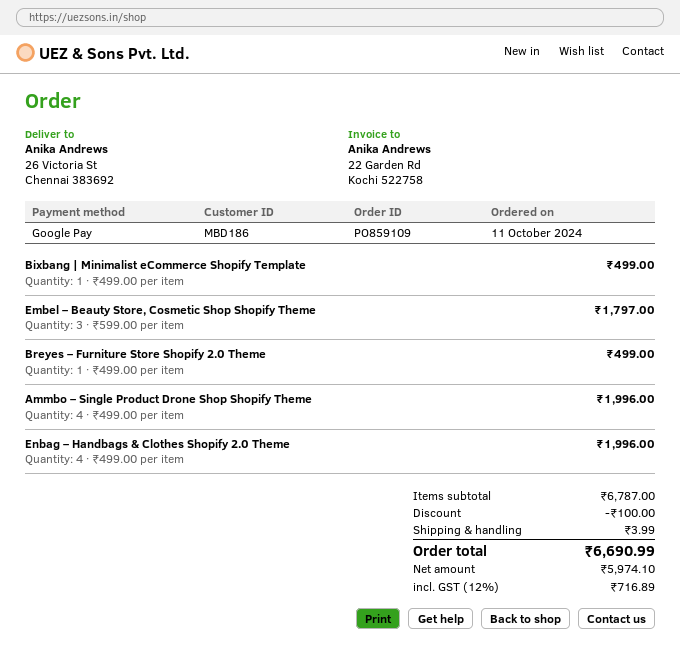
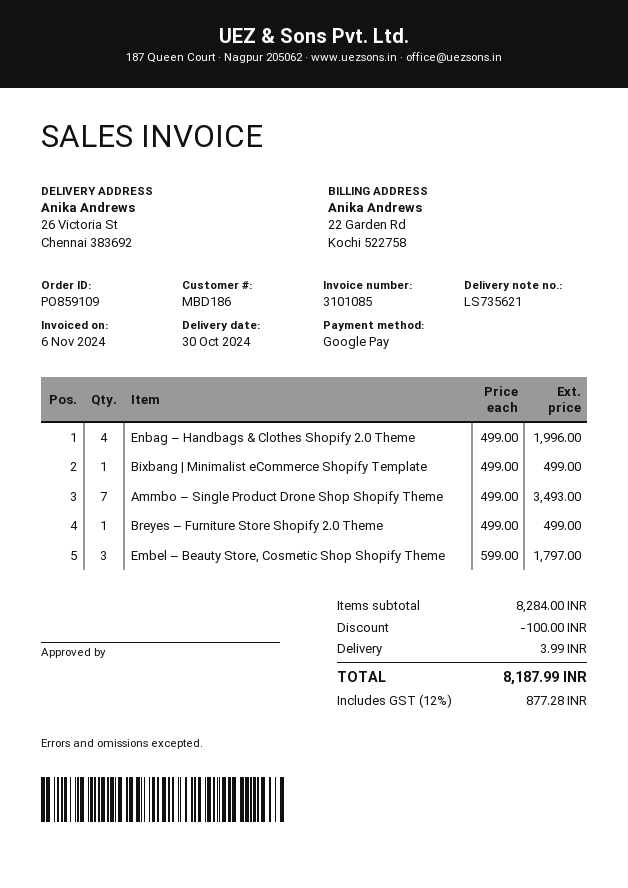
Ammbo – Single Product Drone Shop Shopify Theme: 4 x 499.00 = 1996.00 -> 7 x 499.00 = 3493.00
subtotal: 6787.00 -> 8284.00
tax: 12% = 716.89 -> 12% = 877.28
total: 6690.99 -> 8187.99

